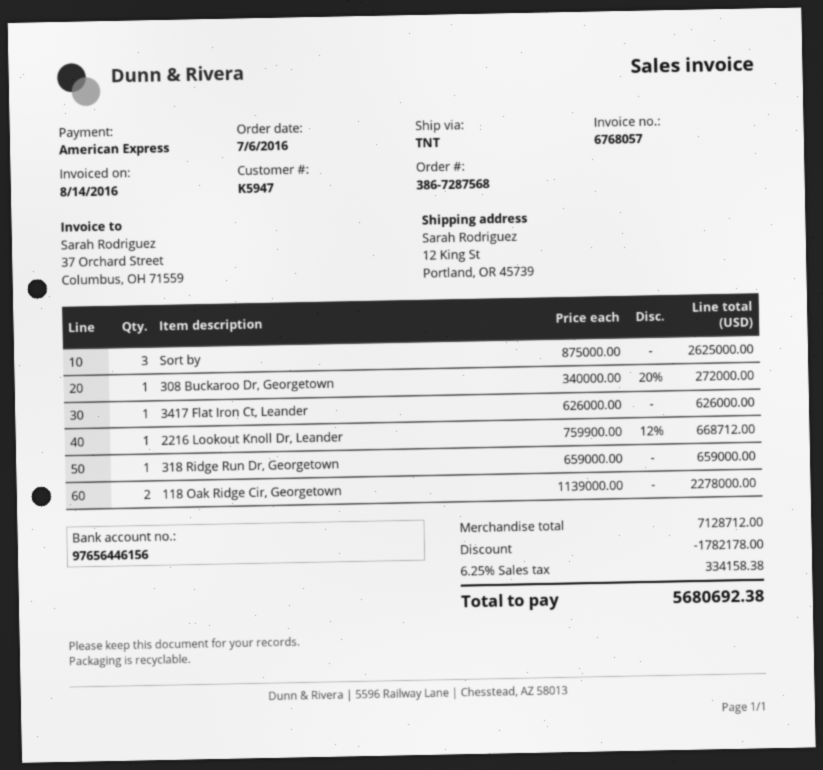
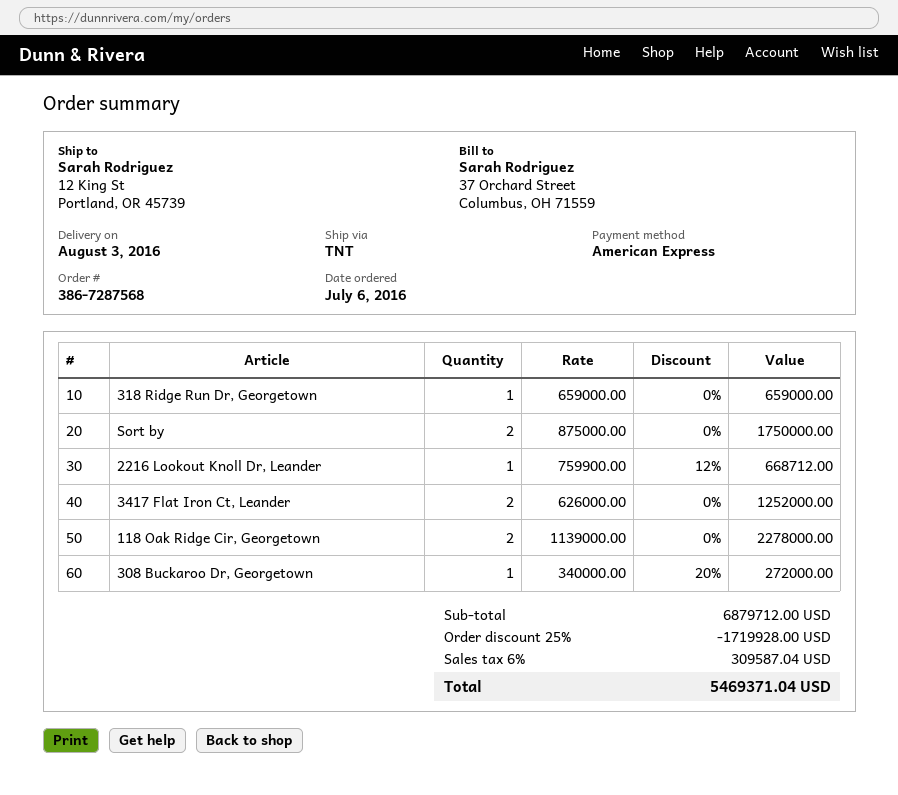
Sort by: 3 x 875000.00 = 2625000.00 -> 2 x 875000.00 = 1750000.00
3417 Flat Iron Ct, Leander: 1 x 626000.00 = 626000.00 -> 2 x 626000.00 = 1252000.00
subtotal: 7128712.00 -> 6879712.00
discount: 1782178.00 -> 1719928.00
tax: 6.25% = 334158.38 -> 6% = 309587.04
total: 5680692.38 -> 5469371.04

